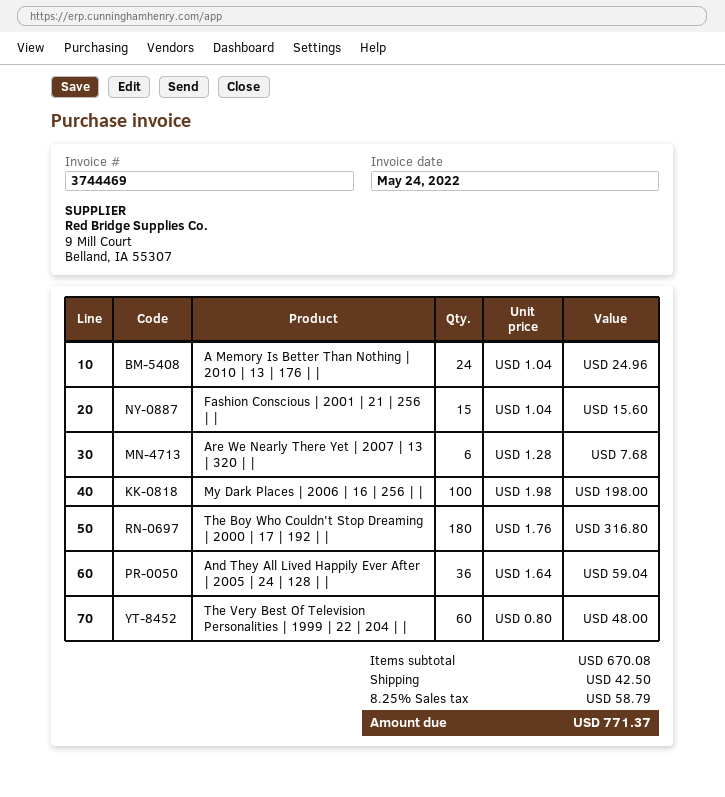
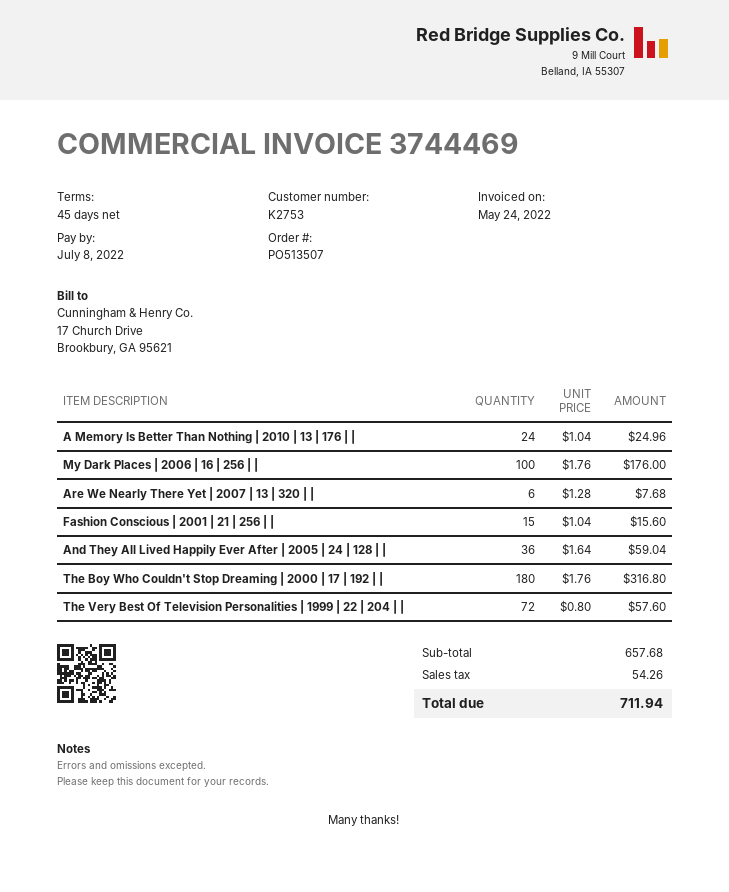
My Dark Places | 2006 | 16 | 256 | |: 100 x 1.98 = 198.00 -> 100 x 1.76 = 176.00
The Very Best Of Television Personalities | 1999 | 22 | 204 | |: 60 x 0.80 = 48.00 -> 72 x 0.80 = 57.60
subtotal: 670.08 -> 657.68
shipping: 42.50 -> none
tax: 58.79 -> 54.26
total: 771.37 -> 711.94

